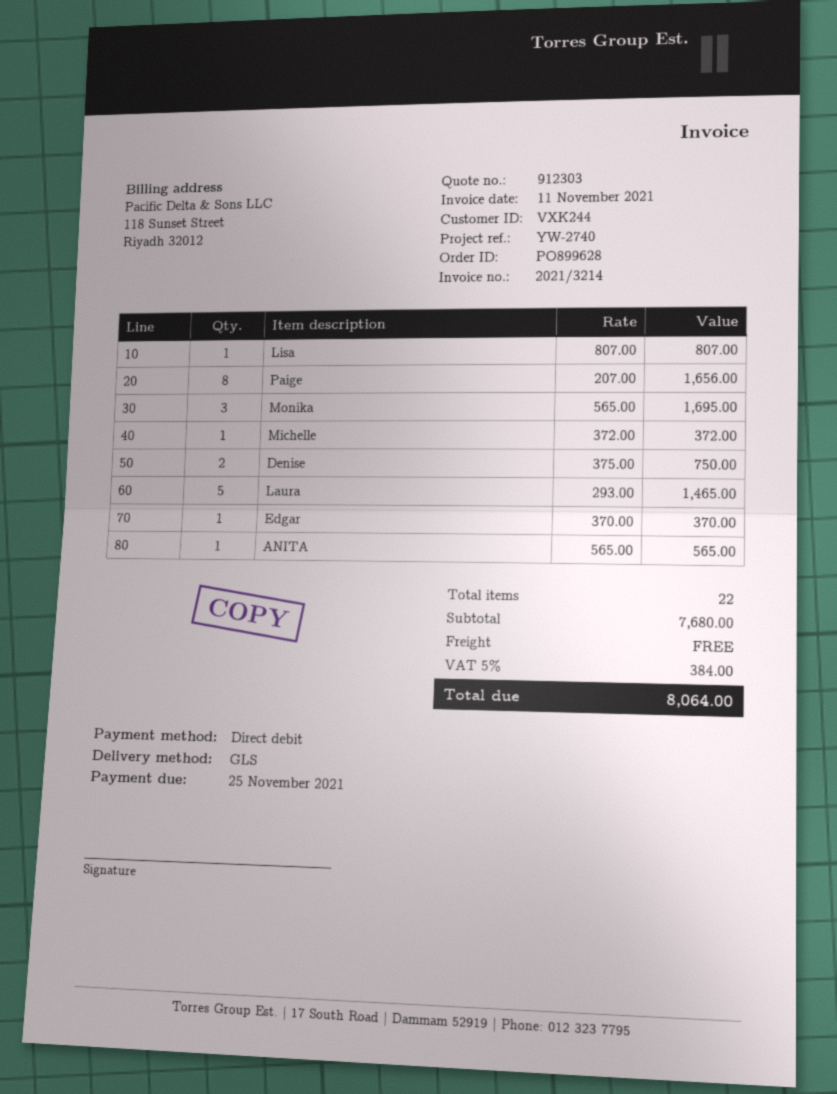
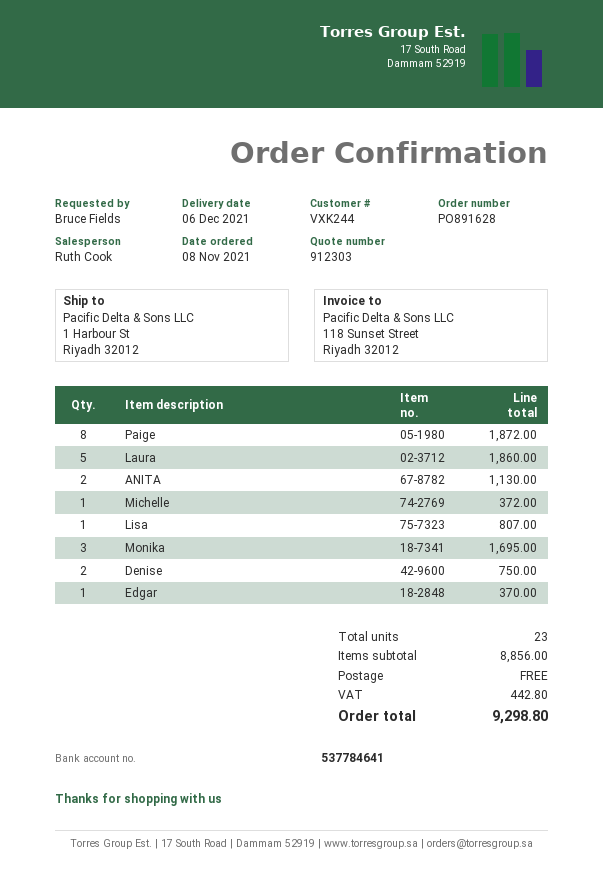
order number: PO899628 -> PO891628
Paige: 8 for 1656.00 -> 8 for 1872.00
Laura: 5 for 1465.00 -> 5 for 1860.00
ANITA: 1 for 565.00 -> 2 for 1130.00
total quantity: 22 -> 23
subtotal: 7680.00 -> 8856.00
tax: 384.00 -> 442.80
total: 8064.00 -> 9298.80

